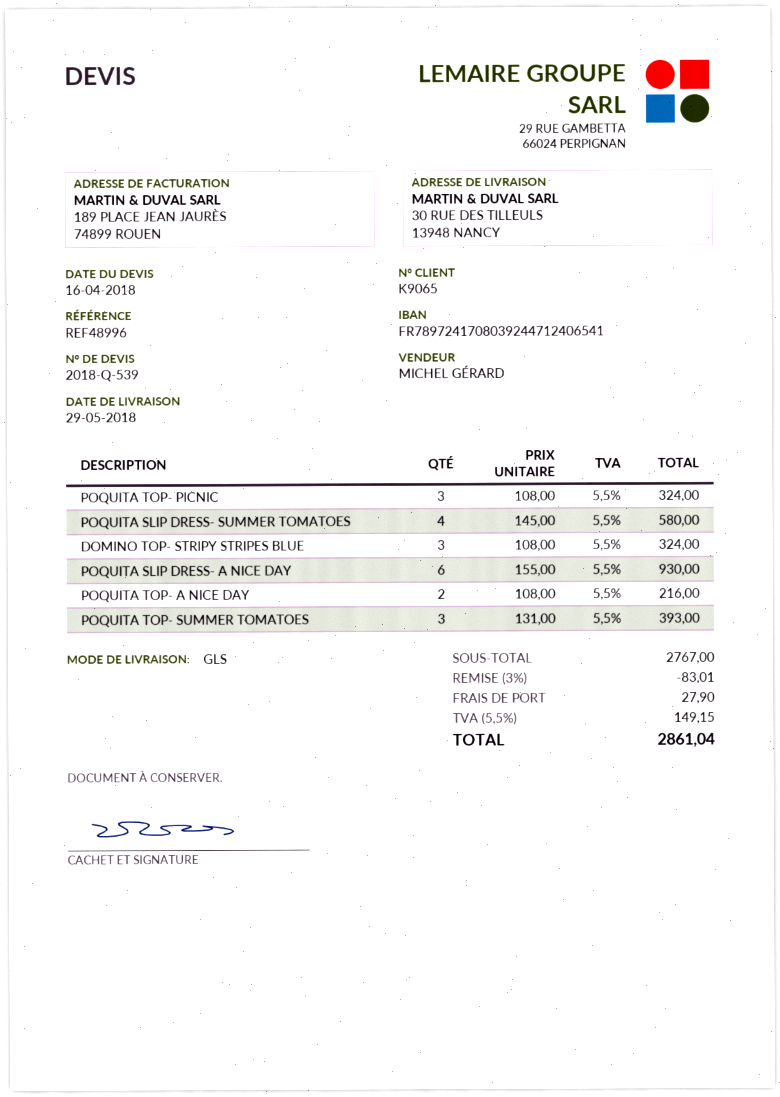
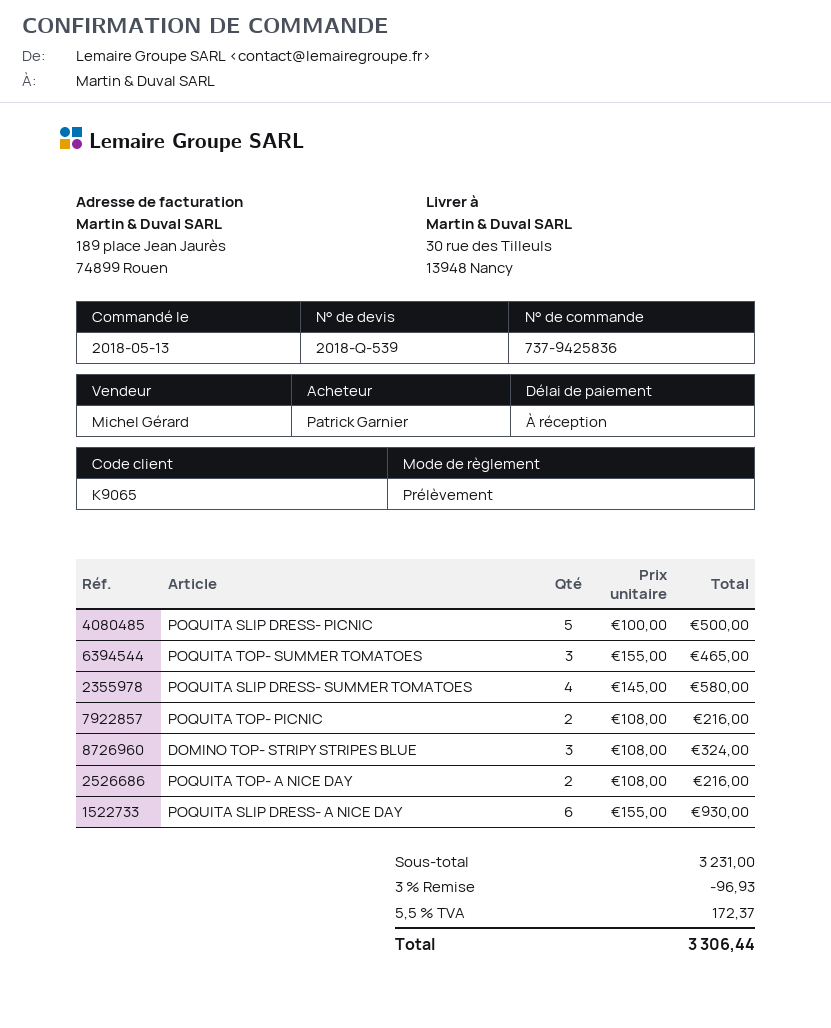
POQUITA TOP- PICNIC: 3 x 108.00 = 324.00 -> 2 x 108.00 = 216.00
POQUITA TOP- SUMMER TOMATOES: 3 x 131.00 = 393.00 -> 3 x 155.00 = 465.00
POQUITA SLIP DRESS- PICNIC: none -> 5 x 100.00 = 500.00
subtotal: 2767.00 -> 3231.00
discount: 3% = 83.01 -> 3% = 96.93
shipping: 27.90 -> none
tax: 5.5% = 149.15 -> 5.5% = 172.37
total: 2861.04 -> 3306.44

